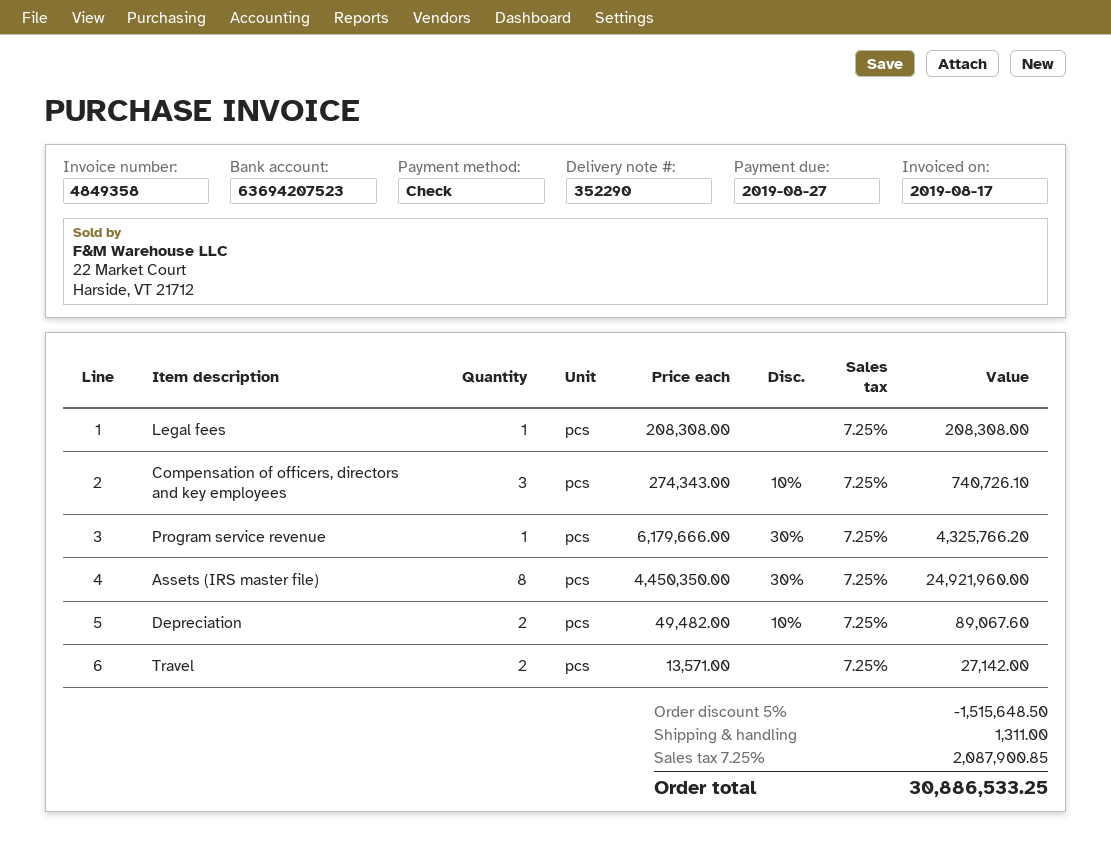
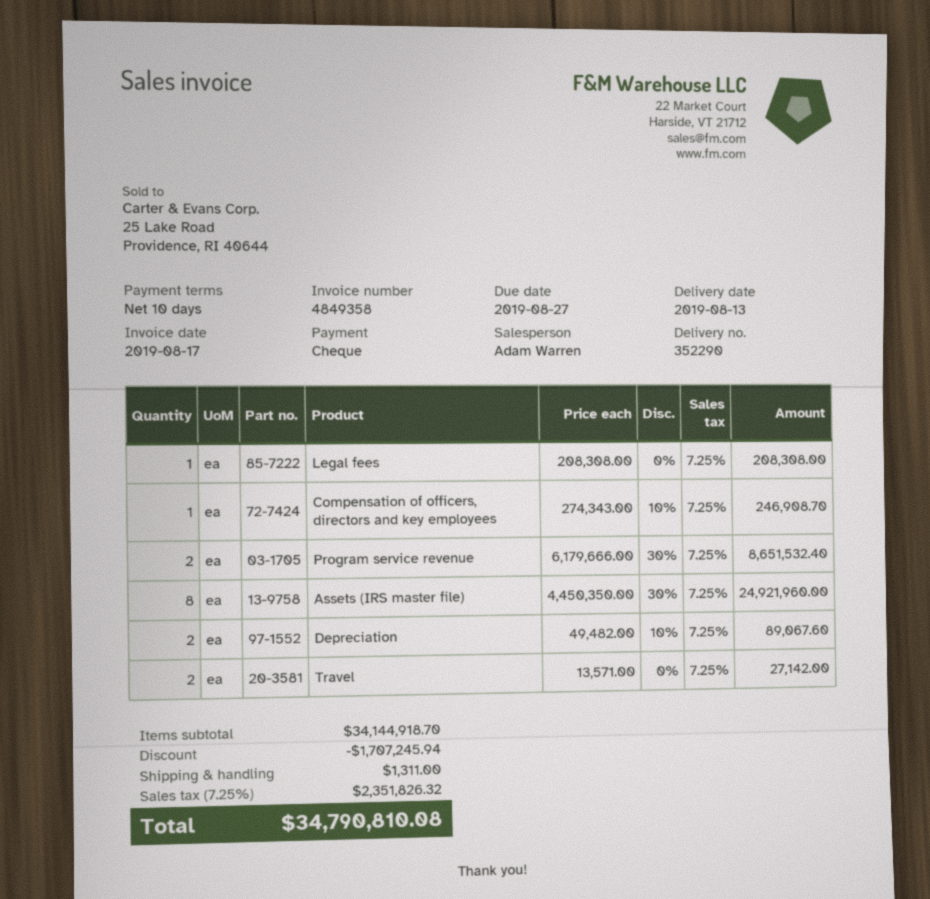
Compensation of officers, directors and key employees: 3 x 274343.00 - 10% = 740726.10 -> 1 x 274343.00 - 10% = 246908.70
Program service revenue: 1 x 6179666.00 - 30% = 4325766.20 -> 2 x 6179666.00 - 30% = 8651532.40
discount: 1515648.50 -> 1707245.94
tax: 7.25% = 2087900.85 -> 7.25% = 2351826.32
total: 30886533.25 -> 34790810.08

